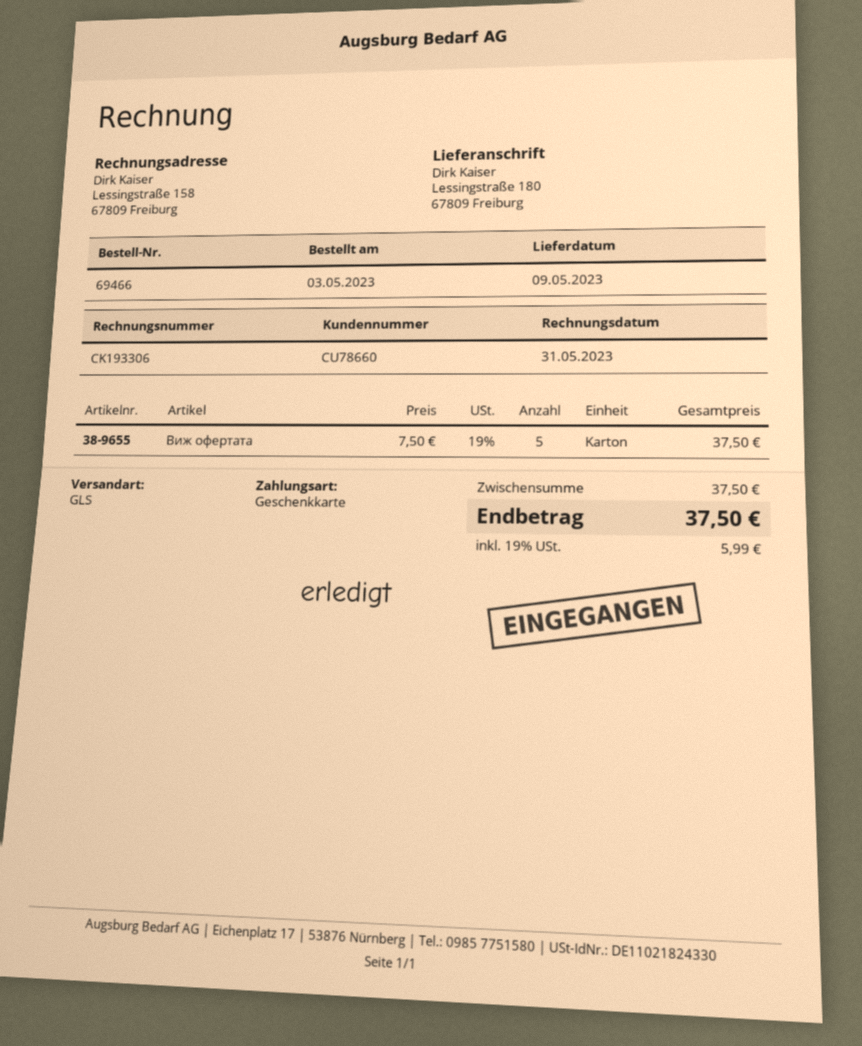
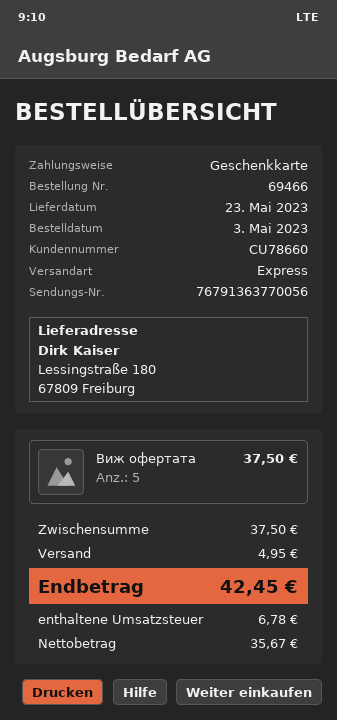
delivery date: 2023-05-09 -> 2023-05-23
shipping method: GLS -> express
shipping: none -> 4.95
tax: 5.99 -> 6.78
total: 37.50 -> 42.45

